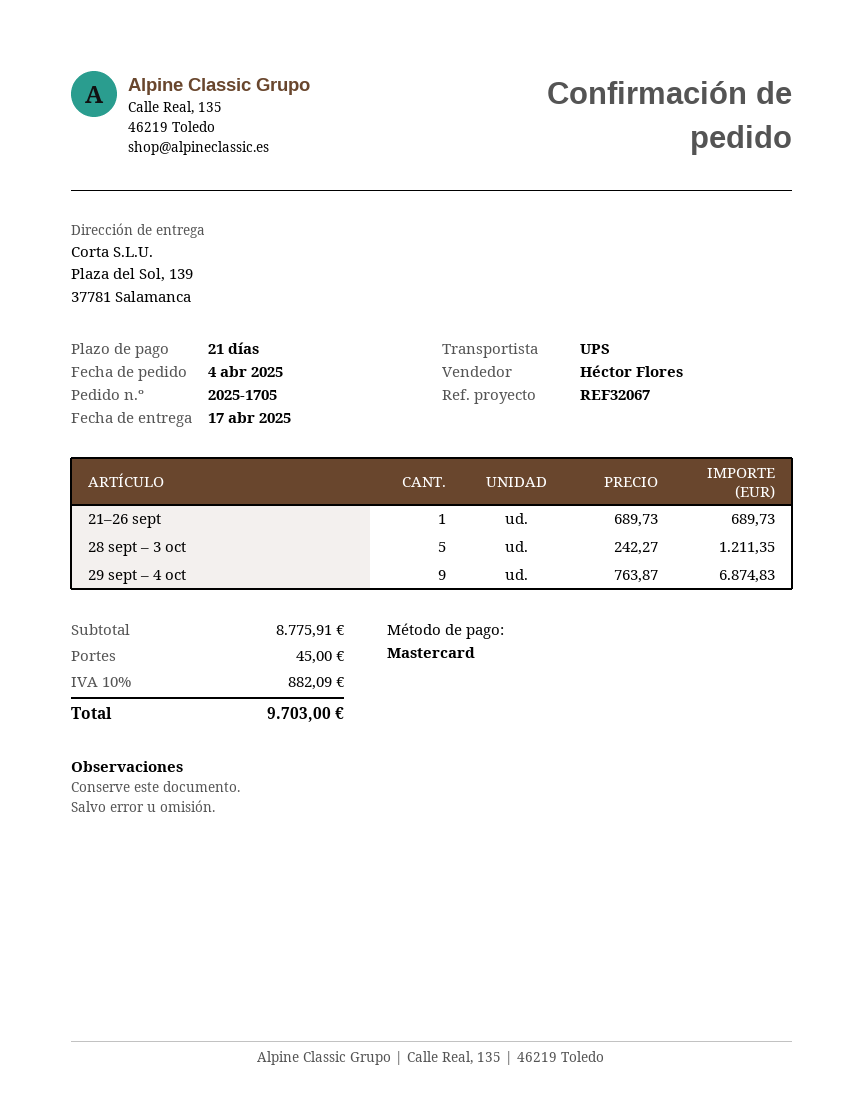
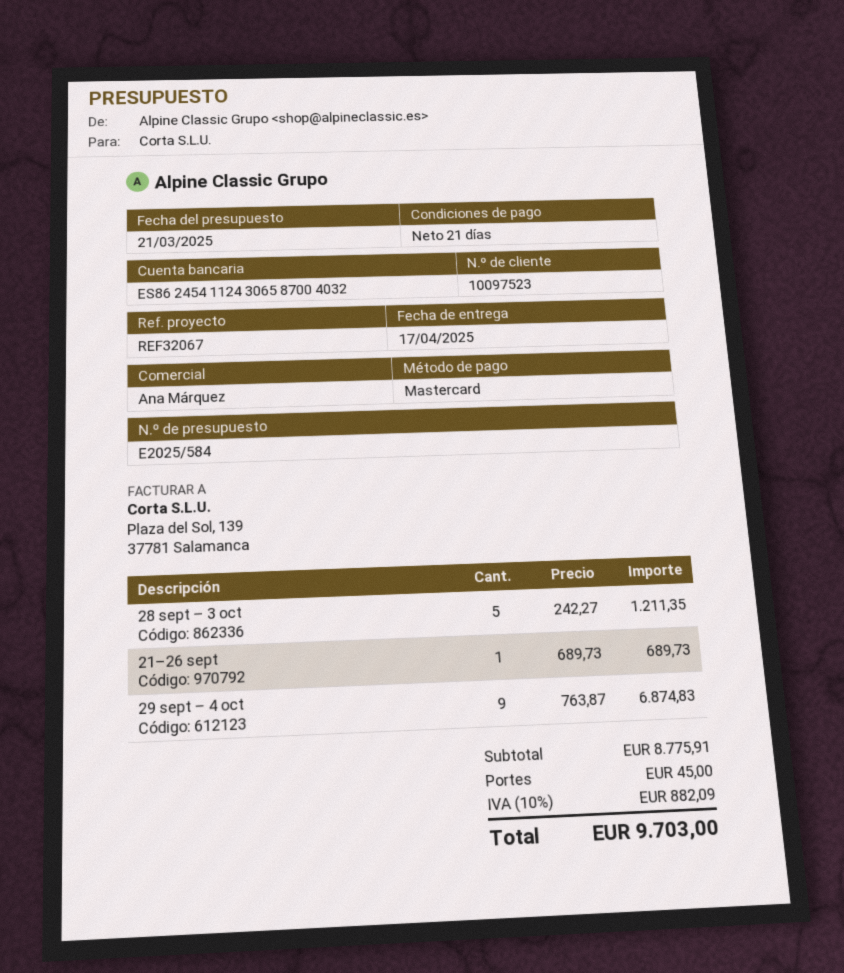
sales rep: Héctor Flores -> Ana Márquez

